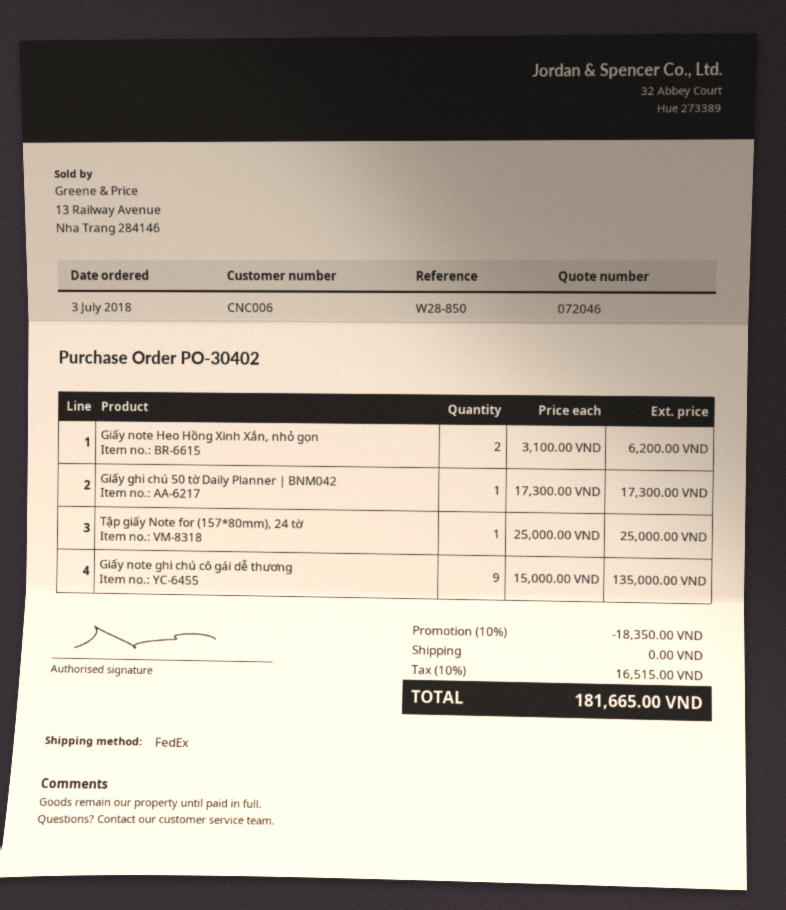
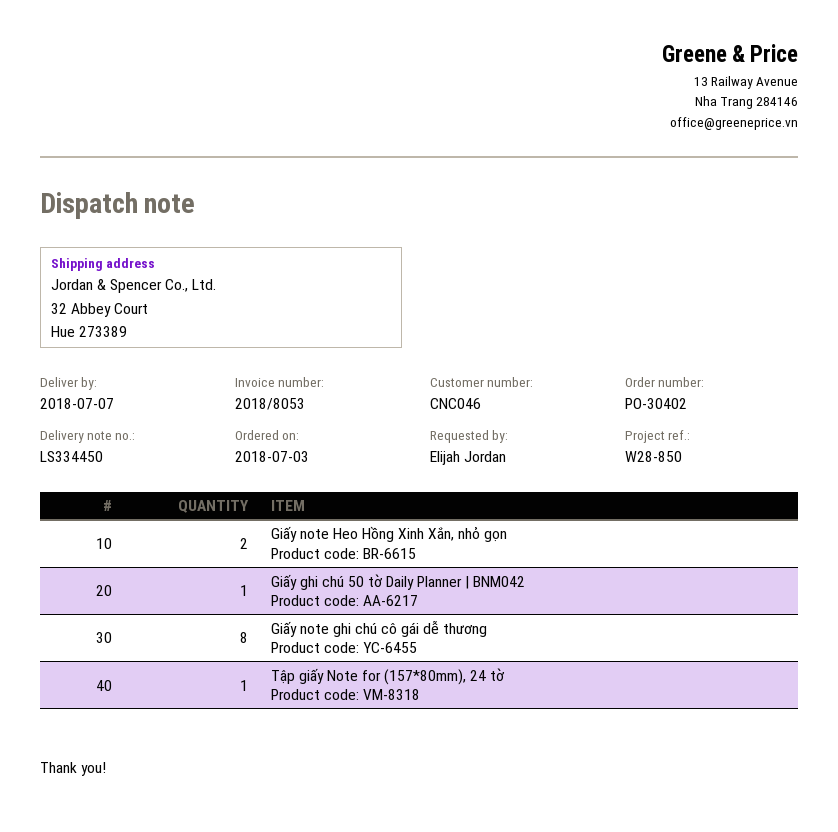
customer number: CNC006 -> CNC046
Giấy note ghi chú cô gái dễ thương: 9 -> 8

